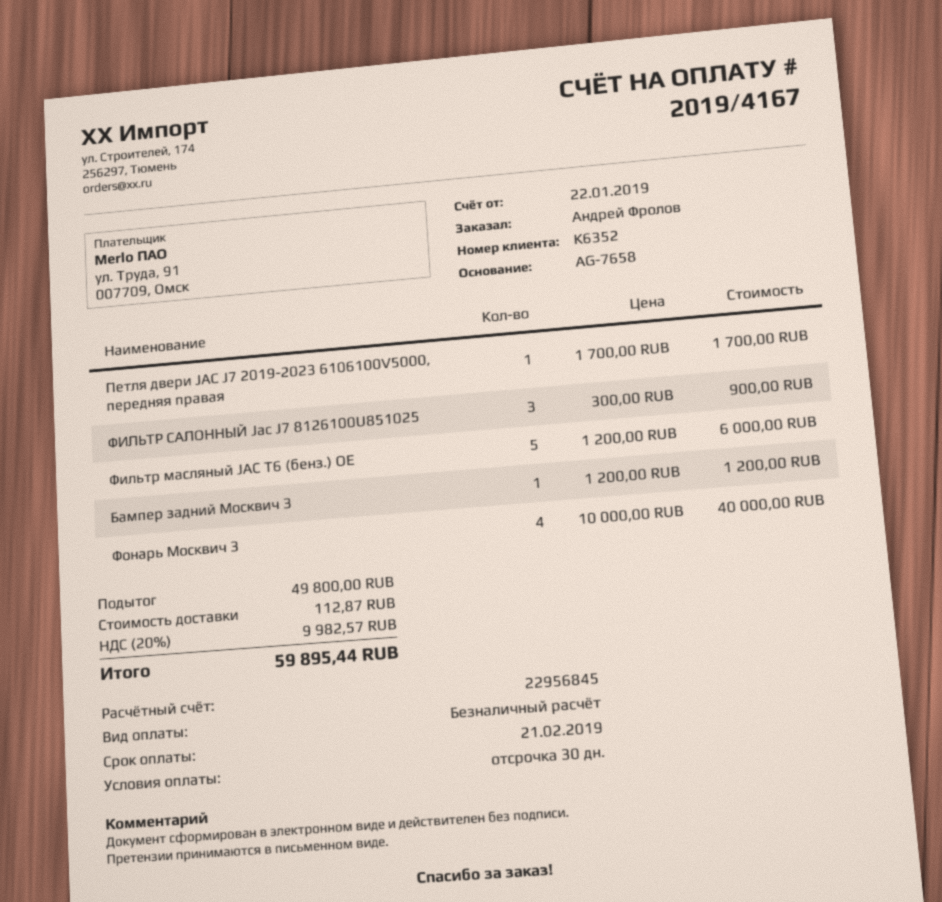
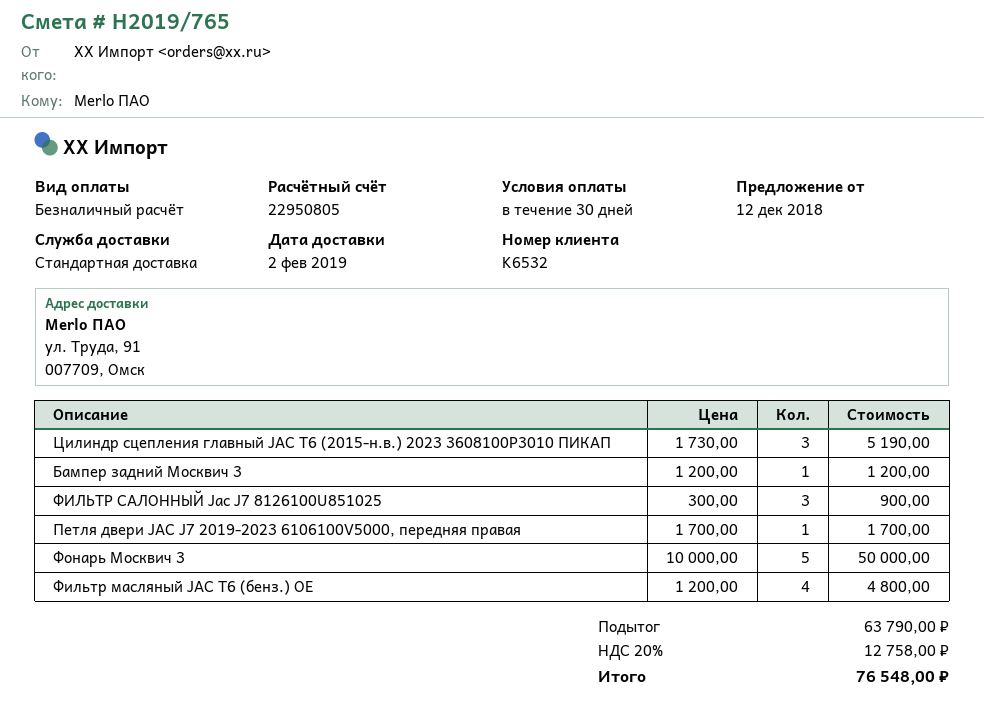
customer number: K6352 -> K6532
bank account: 22956845 -> 22950805
Фильтр масляный JAC T6 (бенз.) OE: 5 x 1200.00 = 6000.00 -> 4 x 1200.00 = 4800.00
Фонарь Москвич 3: 4 x 10000.00 = 40000.00 -> 5 x 10000.00 = 50000.00
Цилиндр сцепления главный JAC T6 (2015-н.в.) 2023 3608100P3010 ПИКАП: none -> 3 x 1730.00 = 5190.00
subtotal: 49800.00 -> 63790.00
shipping: 112.87 -> none
tax: 20% = 9982.57 -> 20% = 12758.00
total: 59895.44 -> 76548.00

